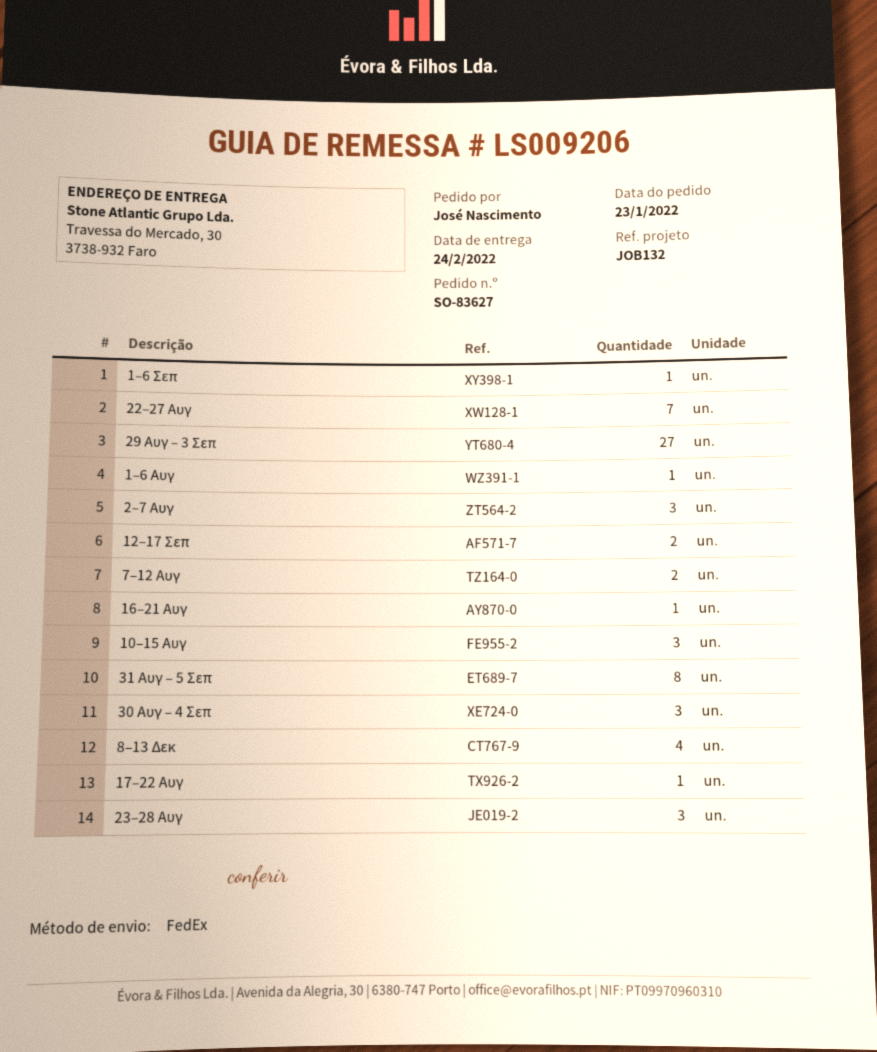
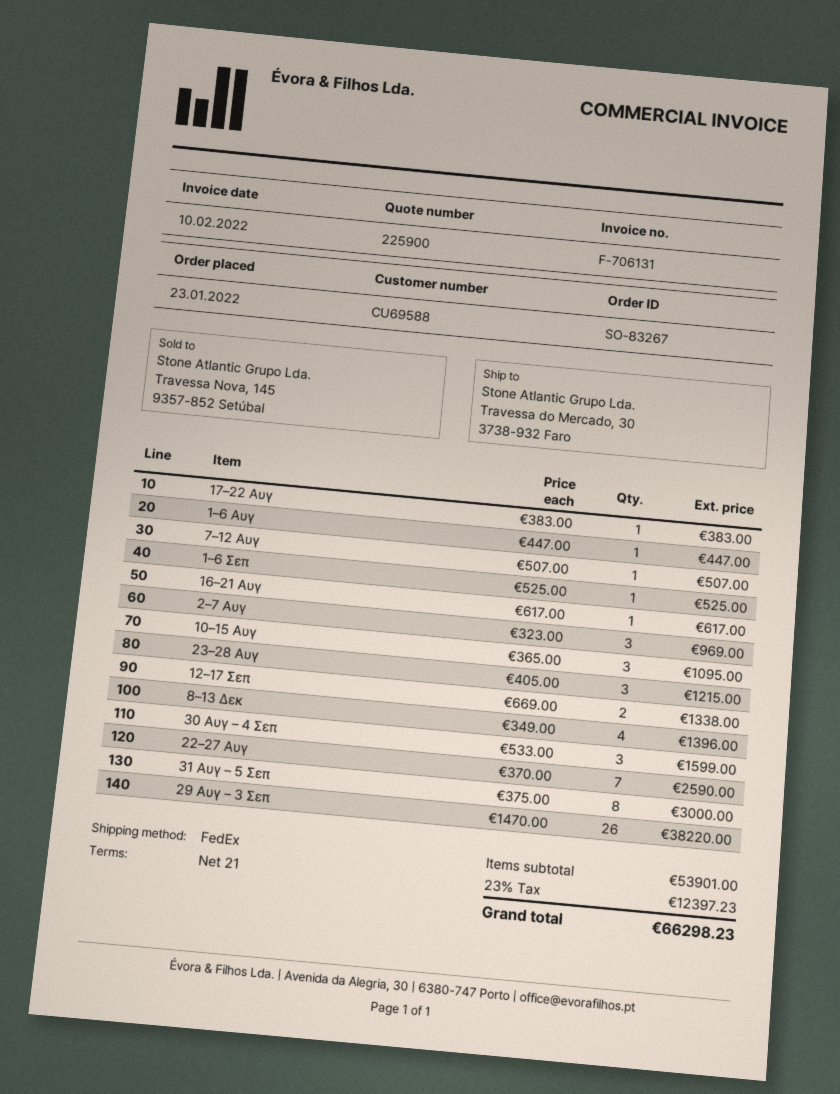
order number: SO-83627 -> SO-83267
29 Αυγ – 3 Σεπ: 27 -> 26
7–12 Αυγ: 2 -> 1

